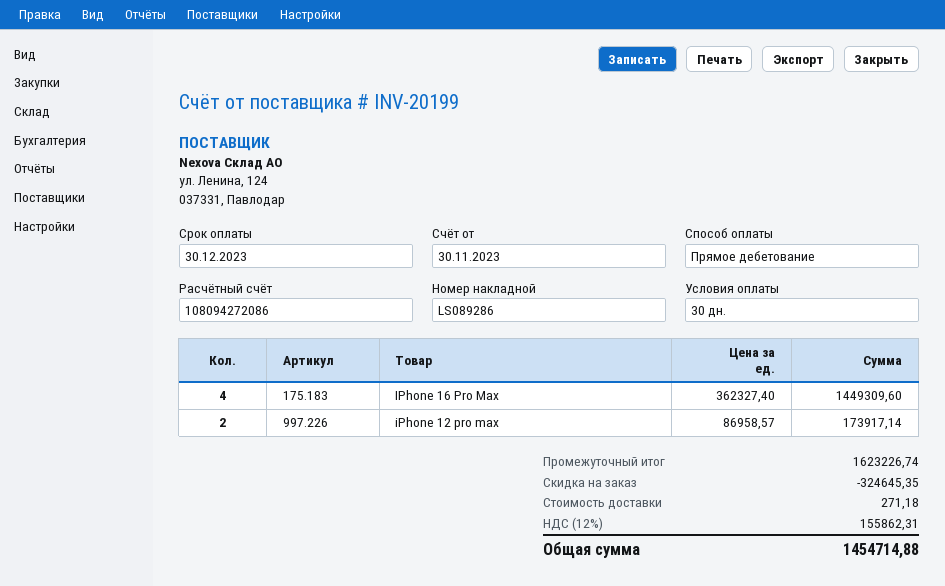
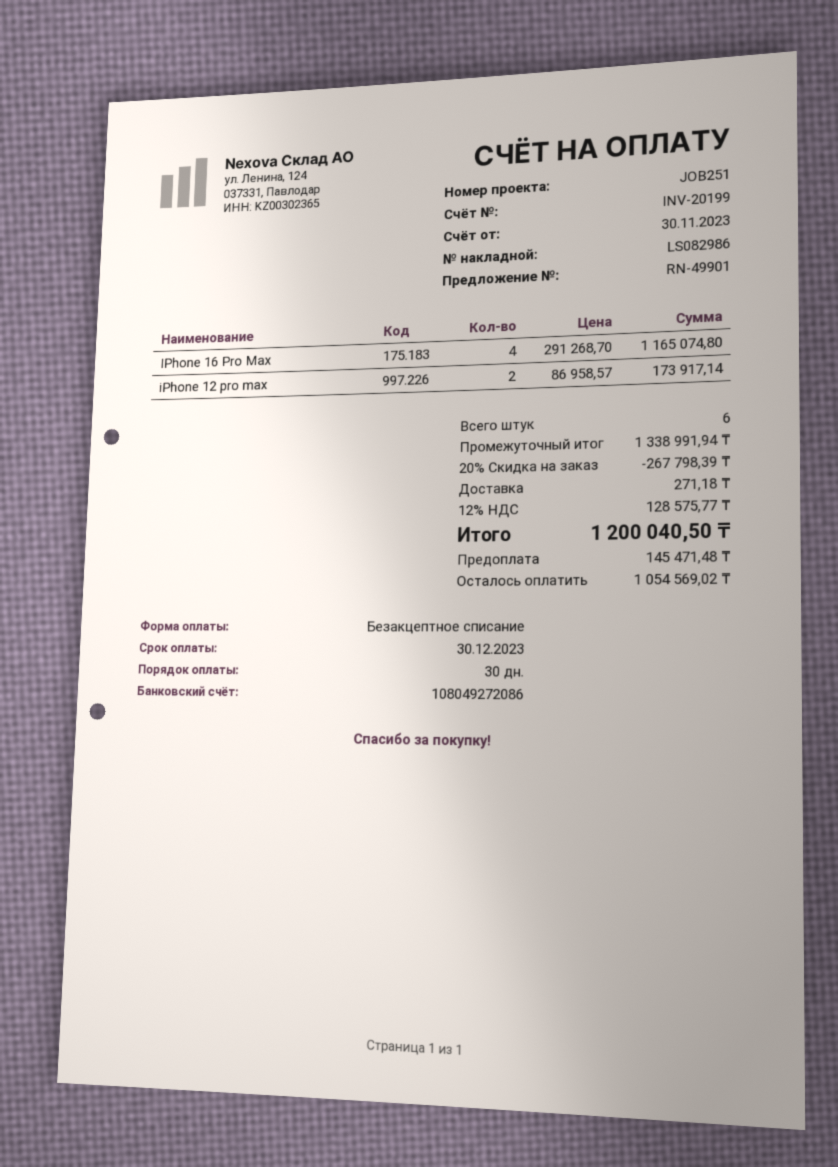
delivery note number: LS089286 -> LS082986
bank account: 108094272086 -> 108049272086
IPhone 16 Pro Max: 4 x 362327.40 = 1449309.60 -> 4 x 291268.70 = 1165074.80
subtotal: 1623226.74 -> 1338991.94
discount: 324645.35 -> 267798.39
tax: 12% = 155862.31 -> 12% = 128575.77
total: 1454714.88 -> 1200040.50

